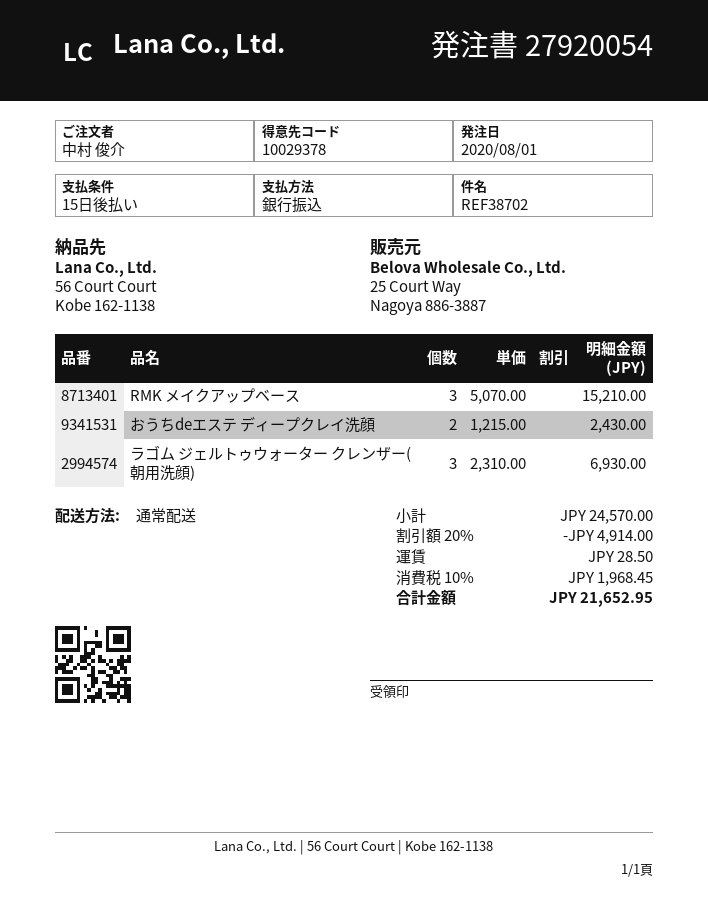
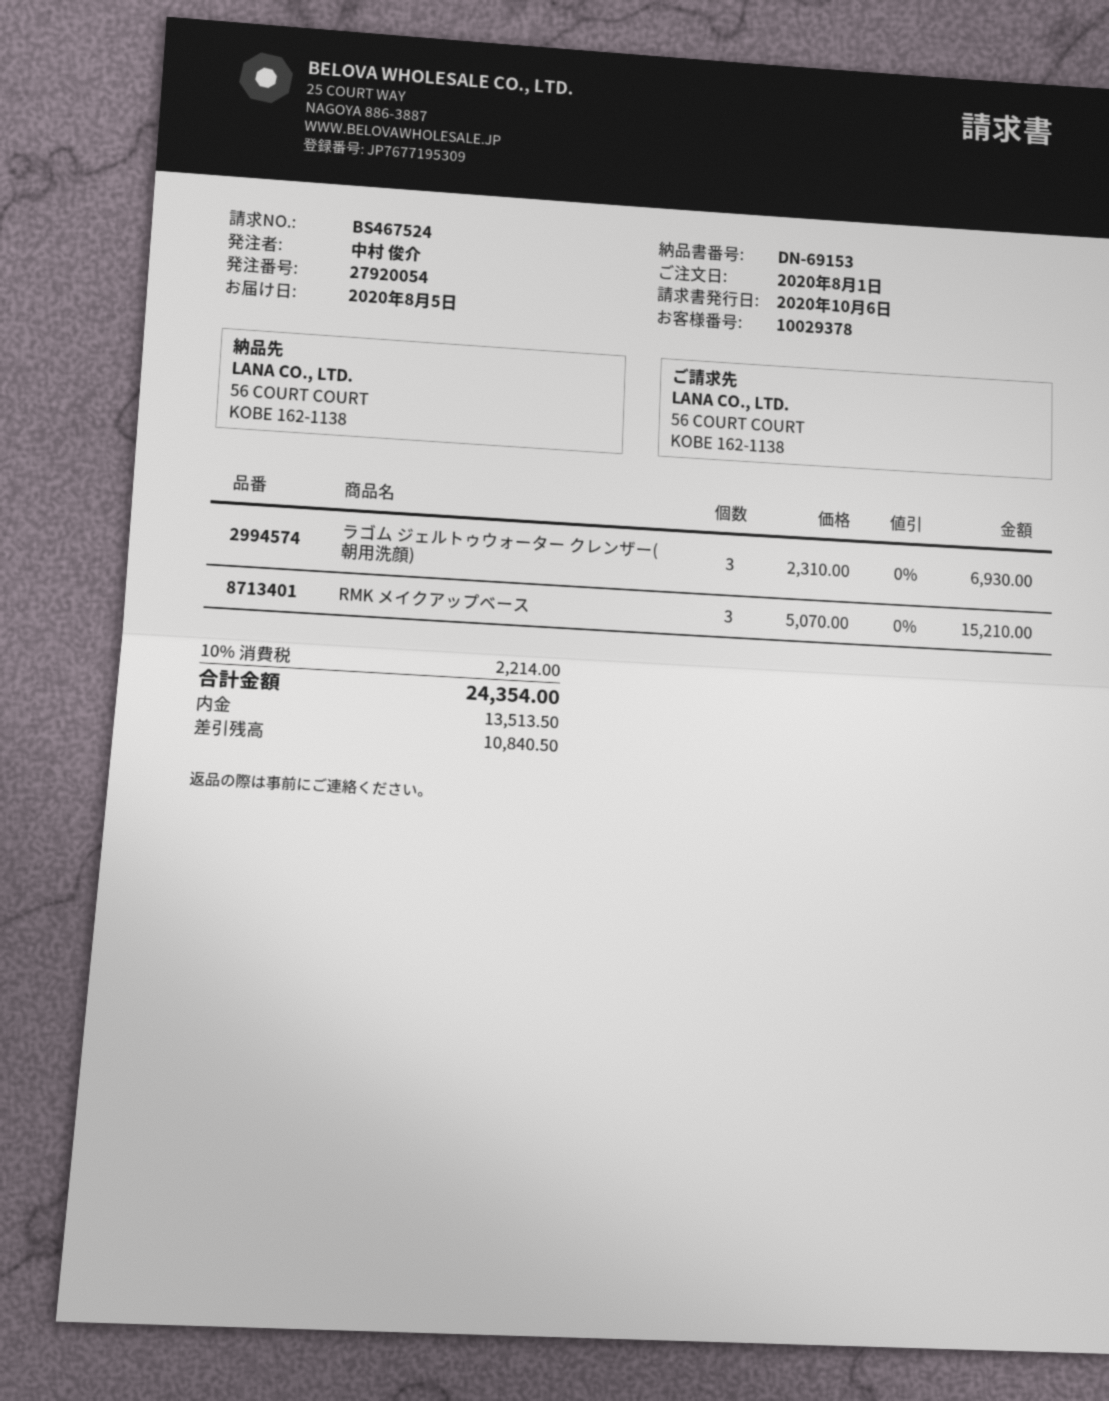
おうちdeエステ ディープクレイ洗顔: 2 x 1215.00 = 2430.00 -> none
discount: 20% = 4914.00 -> none
shipping: 28.50 -> none
tax: 10% = 1968.45 -> 10% = 2214.00
total: 21652.95 -> 24354.00

